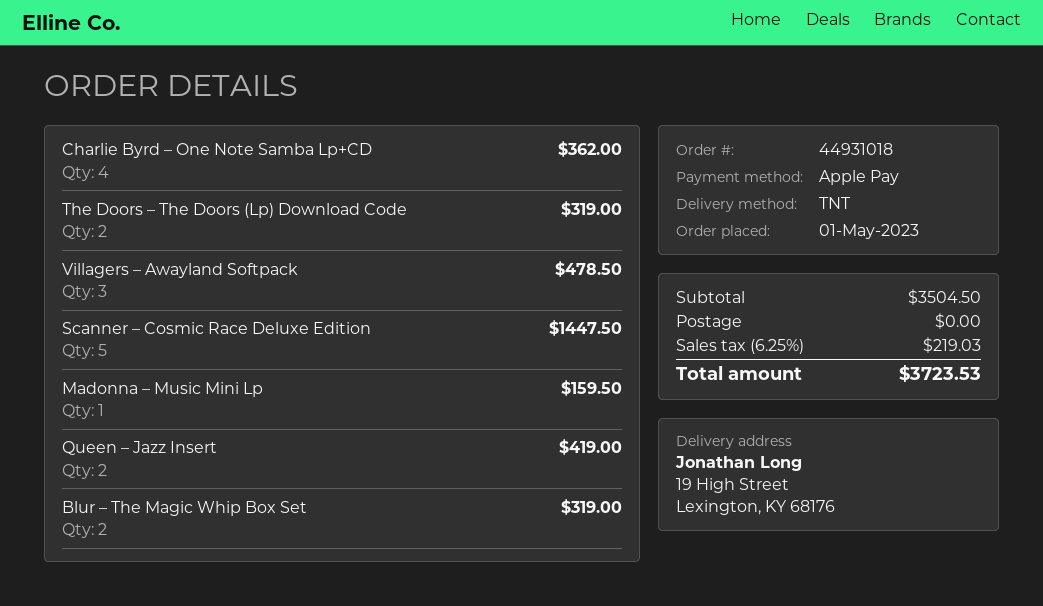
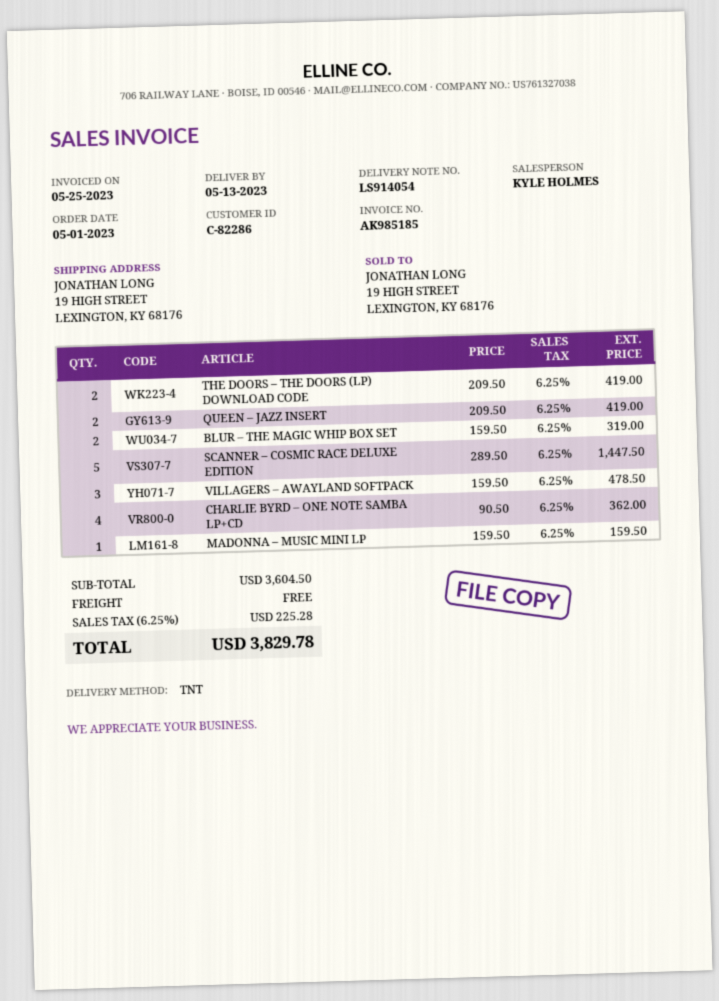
The Doors – The Doors (Lp) Download Code: 2 for 319.00 -> 2 for 419.00
subtotal: 3504.50 -> 3604.50
tax: 6.25% = 219.03 -> 6.25% = 225.28
total: 3723.53 -> 3829.78

